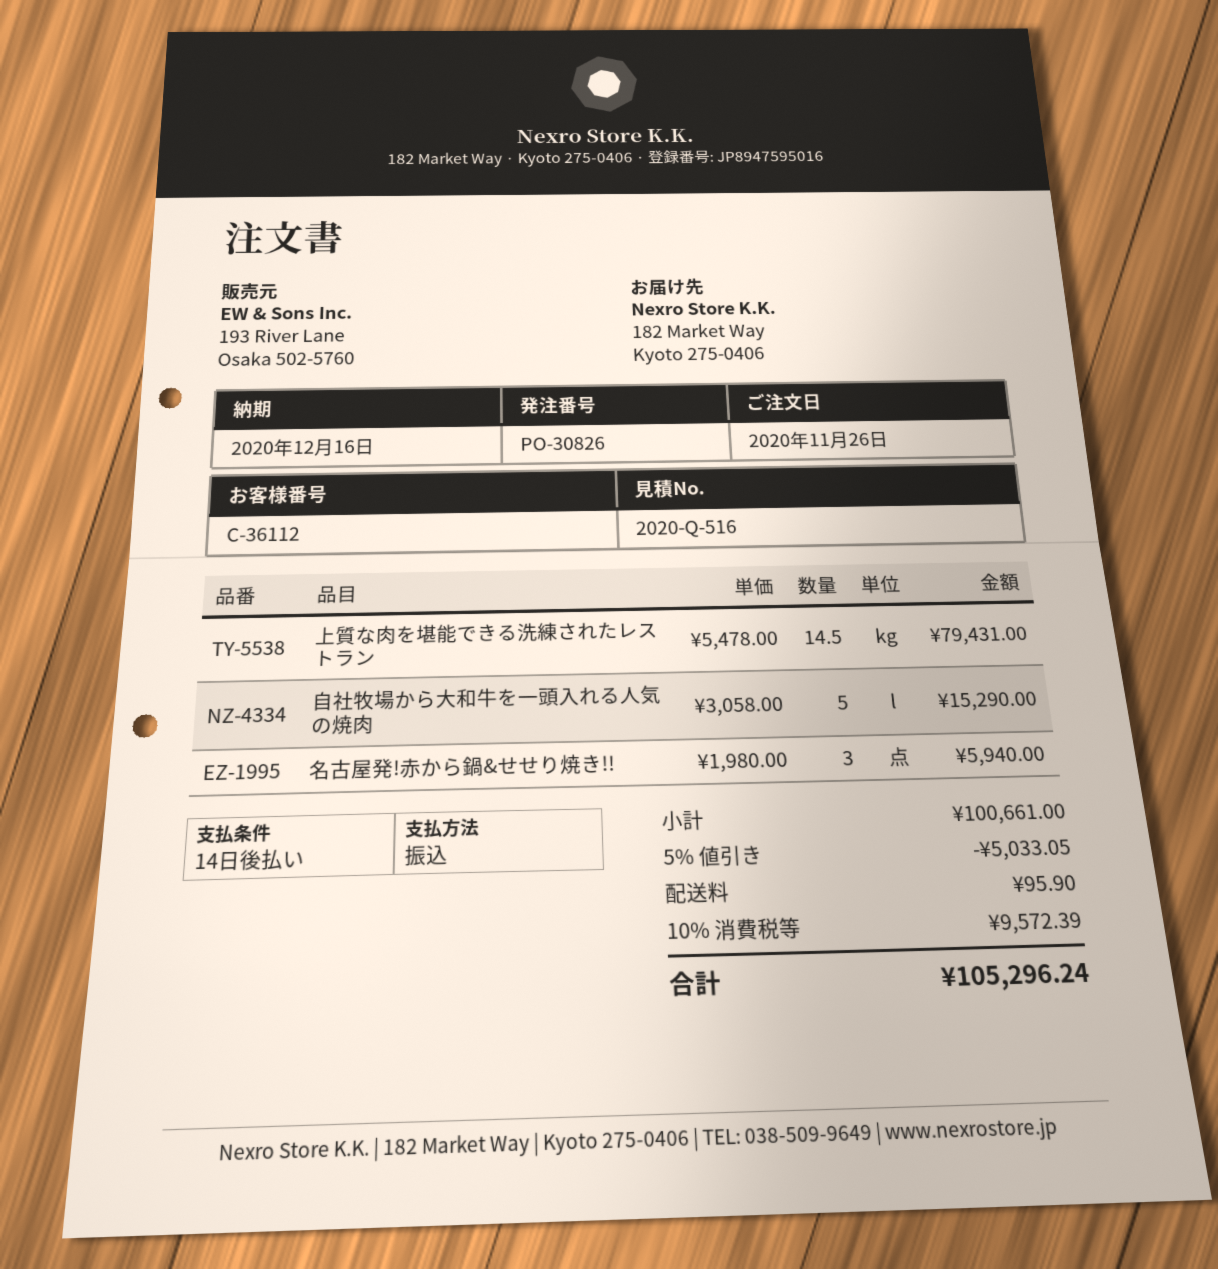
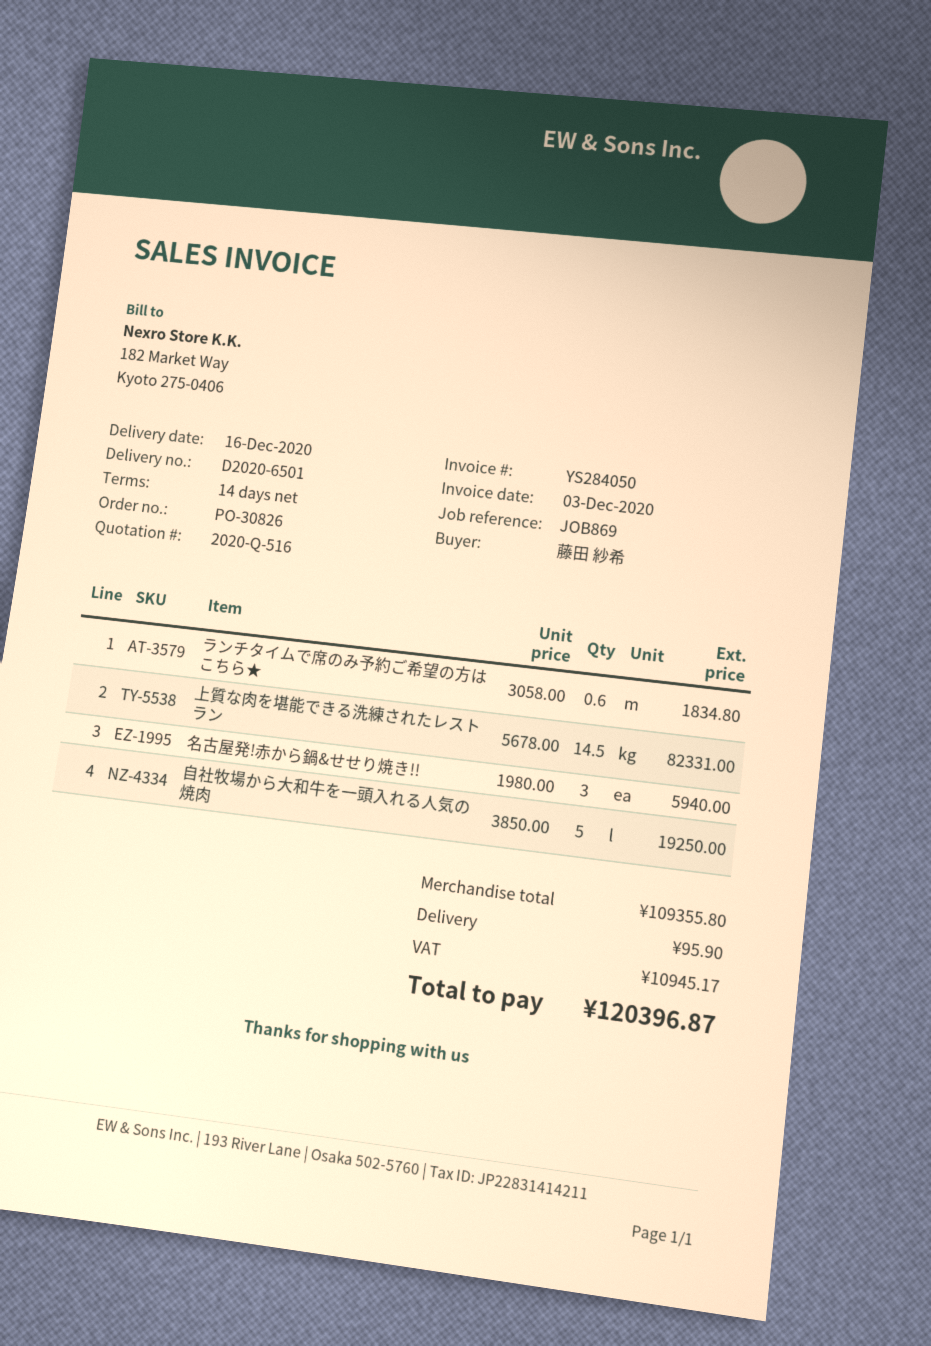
上質な肉を堪能できる洗練されたレストラン: 14.5 x 5478.00 = 79431.00 -> 14.5 x 5678.00 = 82331.00
自社牧場から大和牛を一頭入れる人気の焼肉: 5 x 3058.00 = 15290.00 -> 5 x 3850.00 = 19250.00
ランチタイムで席のみ予約ご希望の方はこちら★: none -> 0.6 x 3058.00 = 1834.80
subtotal: 100661.00 -> 109355.80
discount: 5% = 5033.05 -> none
tax: 9572.39 -> 10945.17
total: 105296.24 -> 120396.87

